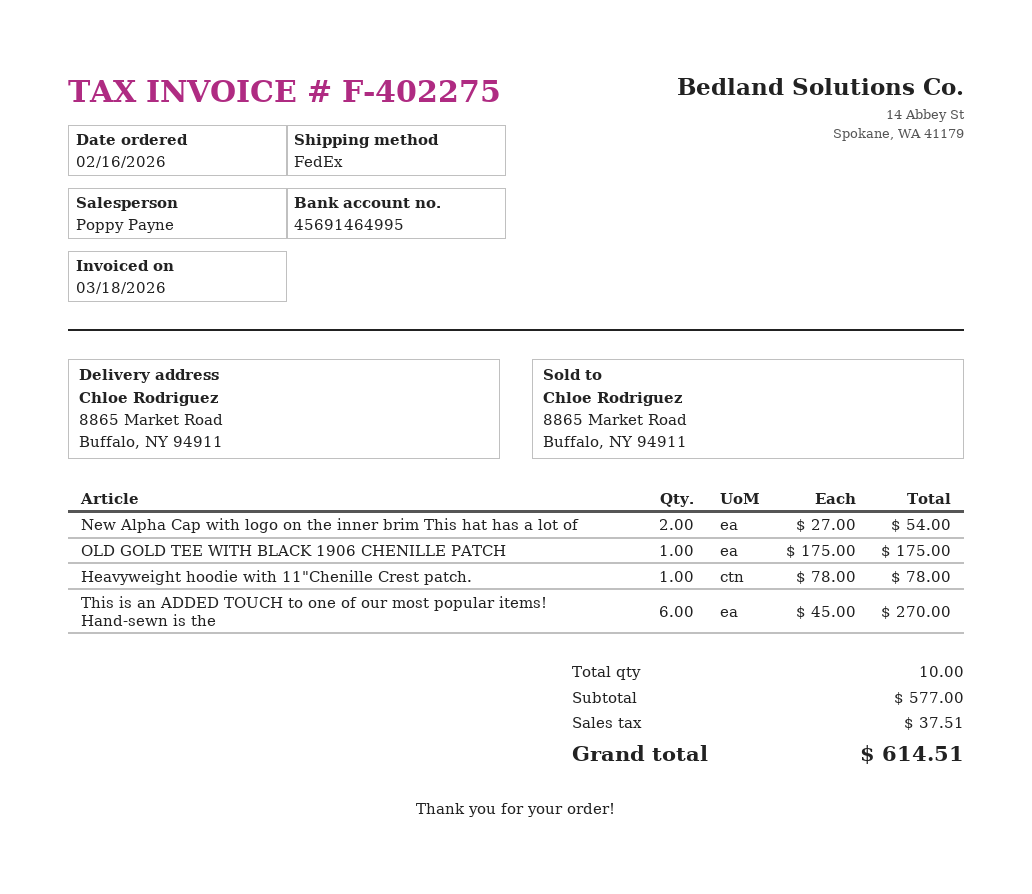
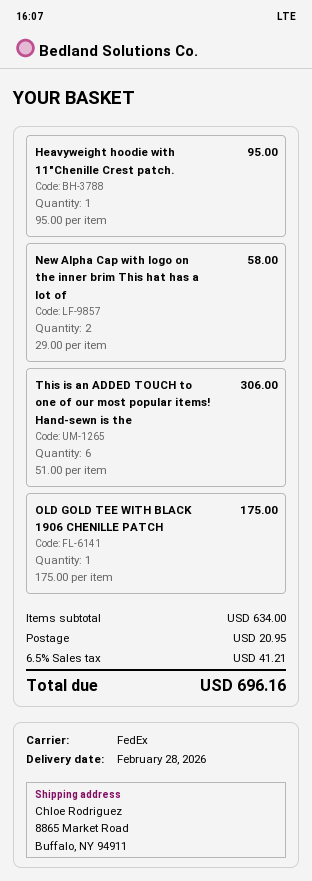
New Alpha Cap with logo on the inner brim This hat has a lot of: 2 x 27.00 = 54.00 -> 2 x 29.00 = 58.00
Heavyweight hoodie with 11"Chenille Crest patch.: 1 x 78.00 = 78.00 -> 1 x 95.00 = 95.00
This is an ADDED TOUCH to one of our most popular items! Hand-sewn is the: 6 x 45.00 = 270.00 -> 6 x 51.00 = 306.00
subtotal: 577.00 -> 634.00
shipping: none -> 20.95
tax: 37.51 -> 41.21
total: 614.51 -> 696.16

